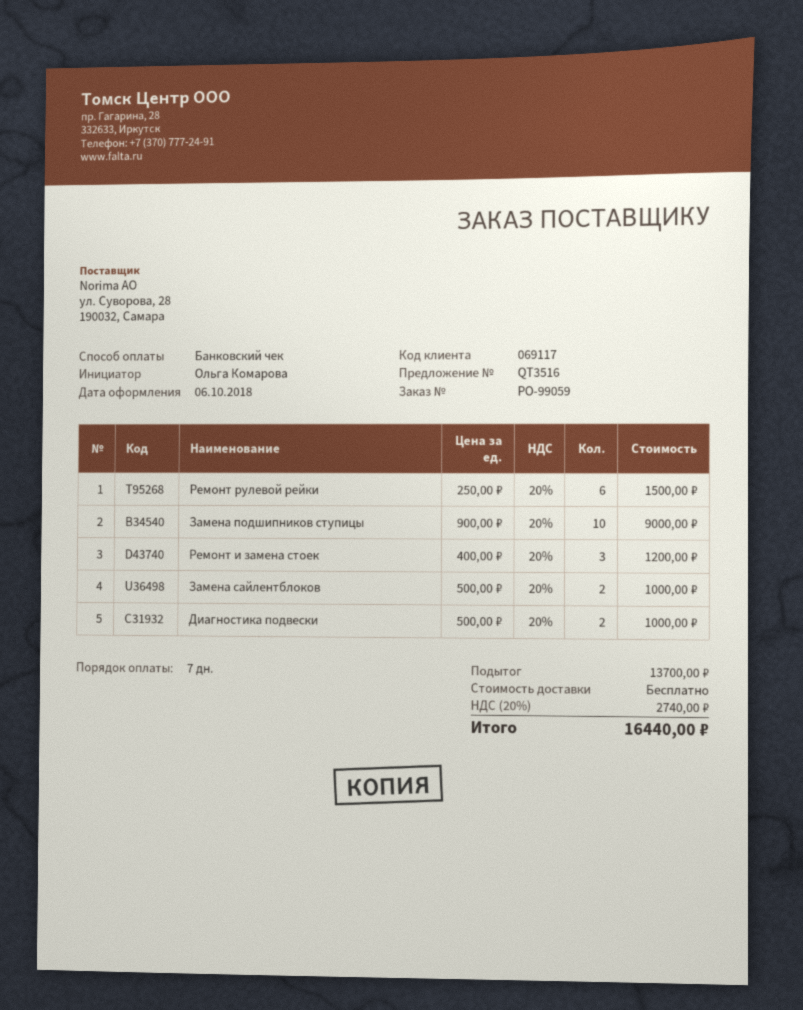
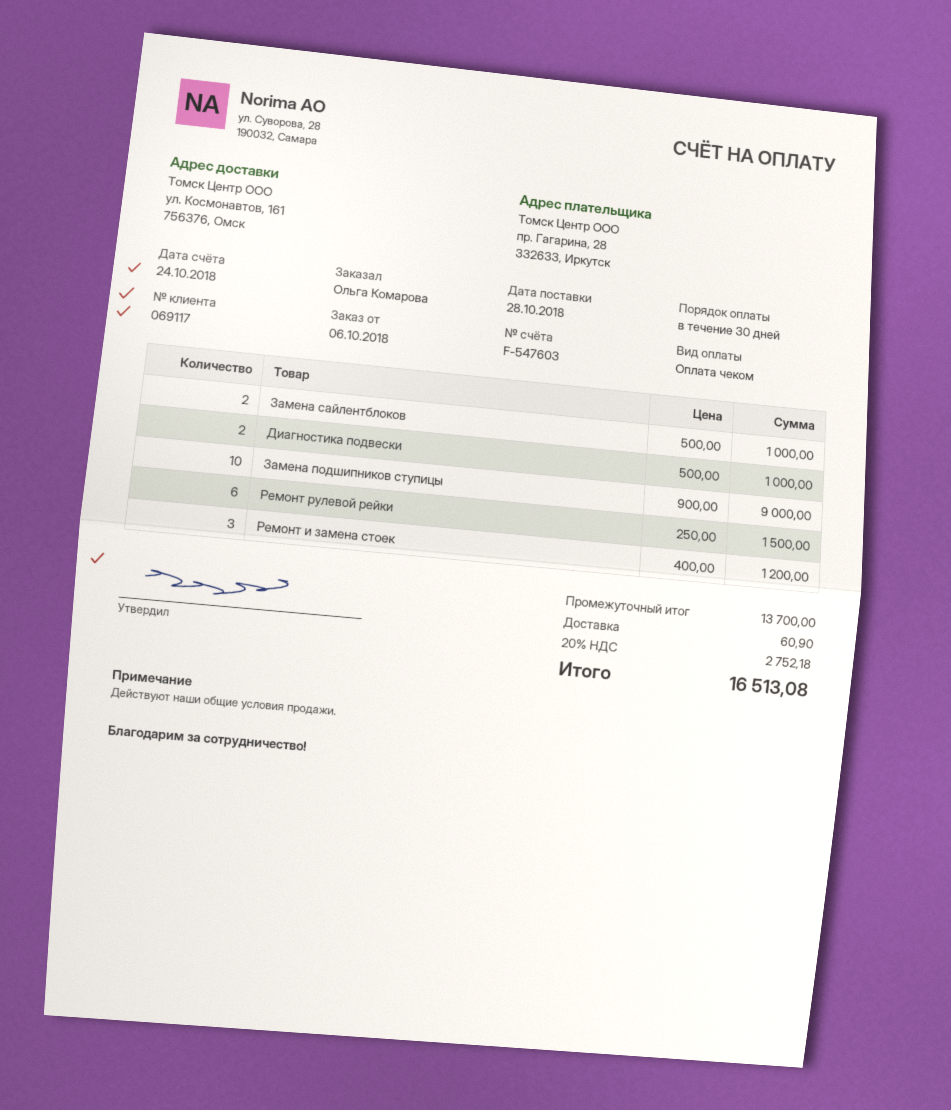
payment terms: 7 days -> 30 days
shipping: 0.00 -> 60.90
tax: 20% = 2740.00 -> 20% = 2752.18
total: 16440.00 -> 16513.08

